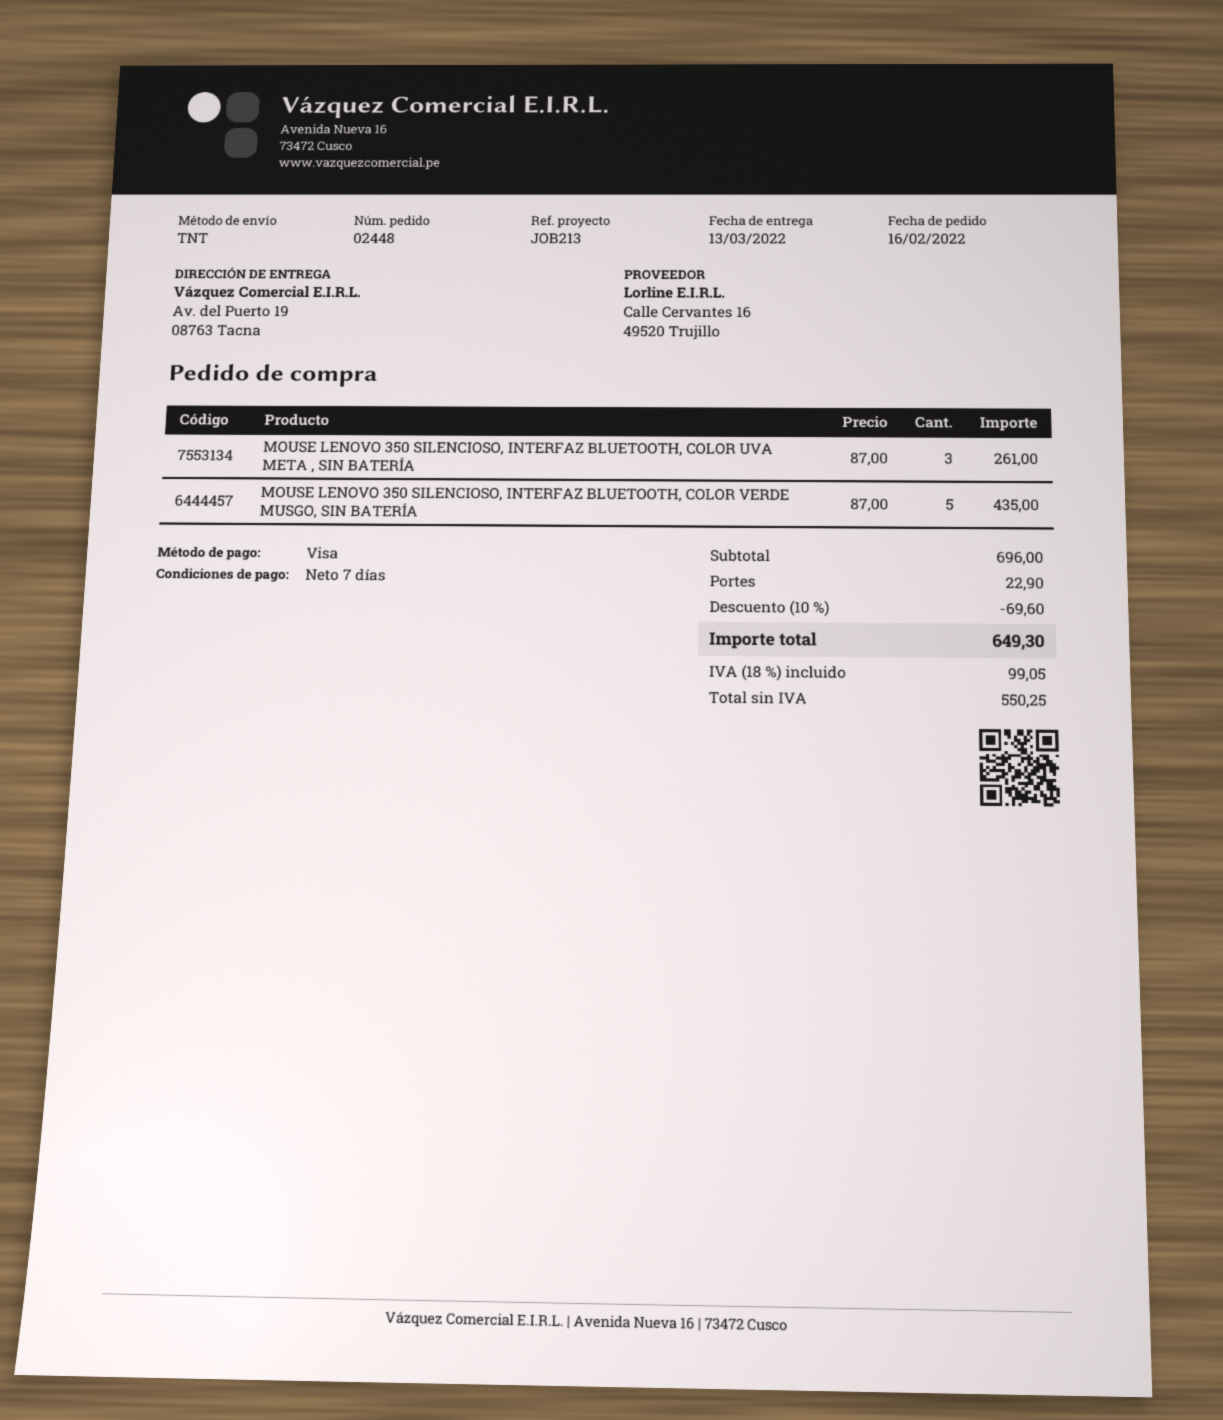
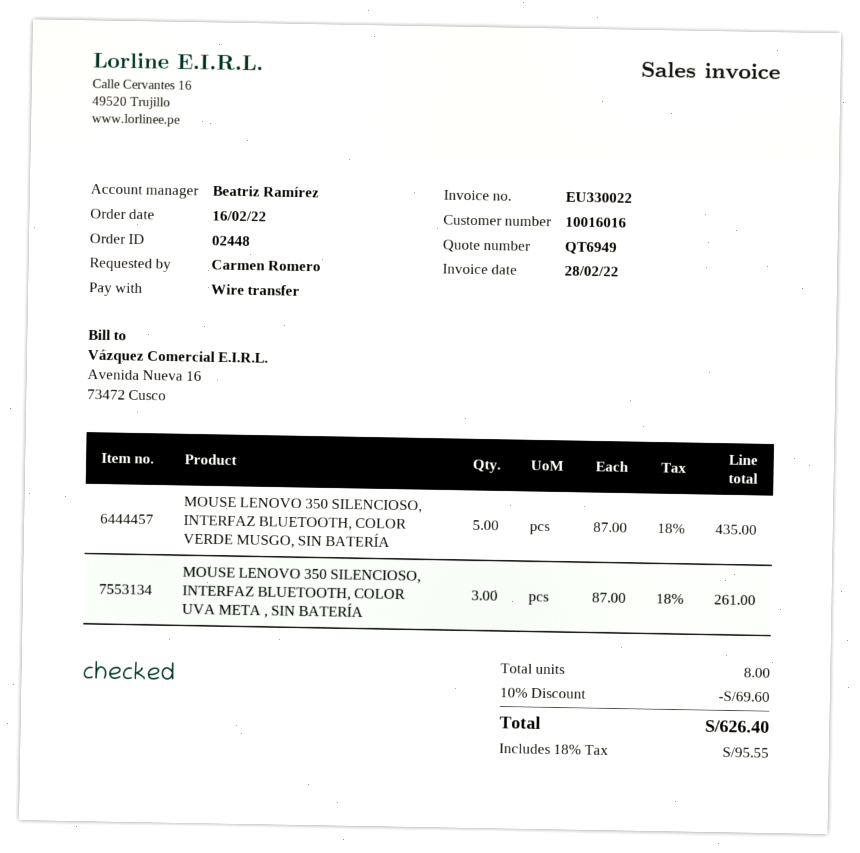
payment method: Visa -> bank transfer
shipping: 22.90 -> none
tax: 18% = 99.05 -> 18% = 95.55
total: 649.30 -> 626.40

